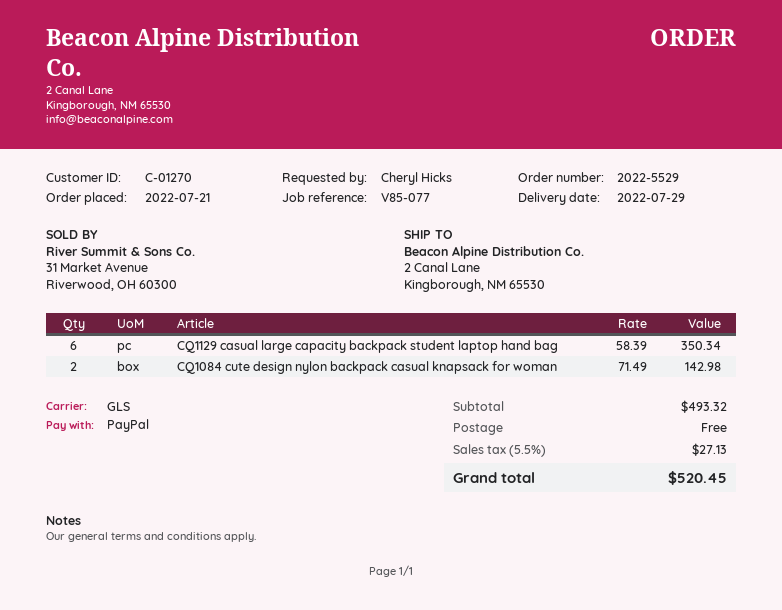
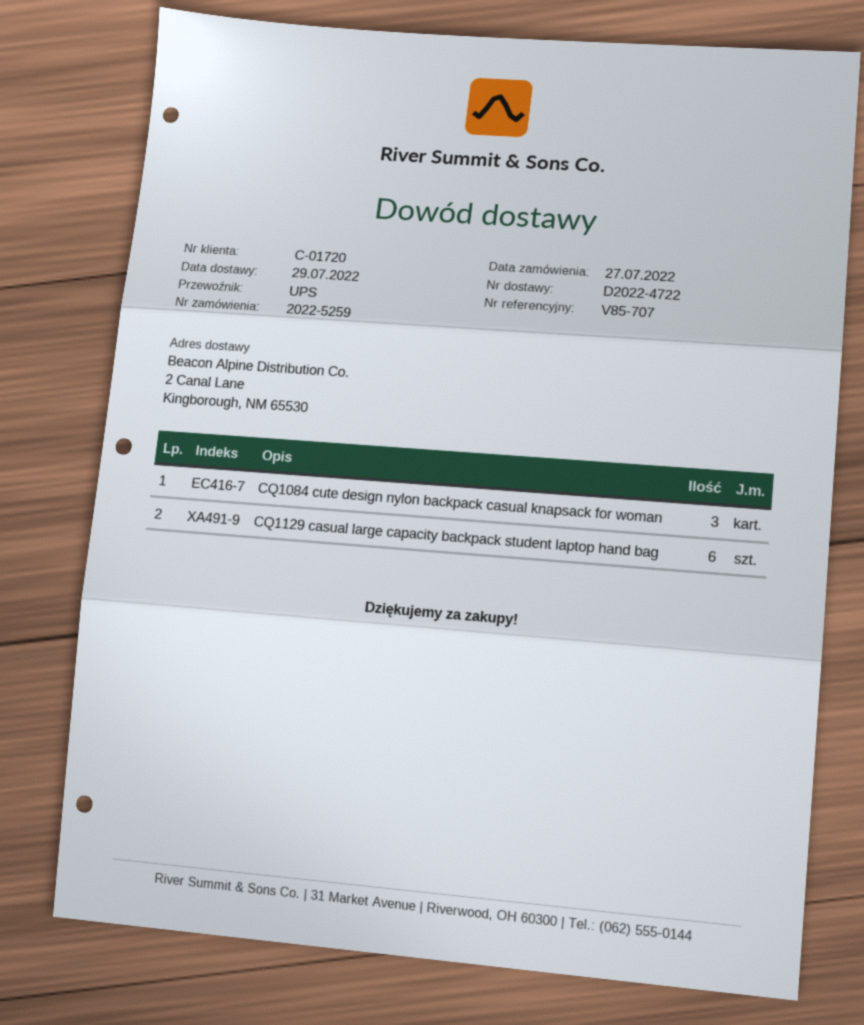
order number: 2022-5529 -> 2022-5259
order date: 2022-07-21 -> 2022-07-27
customer number: C-01270 -> C-01720
reference: V85-077 -> V85-707
shipping method: GLS -> UPS
CQ1084 cute design nylon backpack casual knapsack for woman: 2 -> 3

